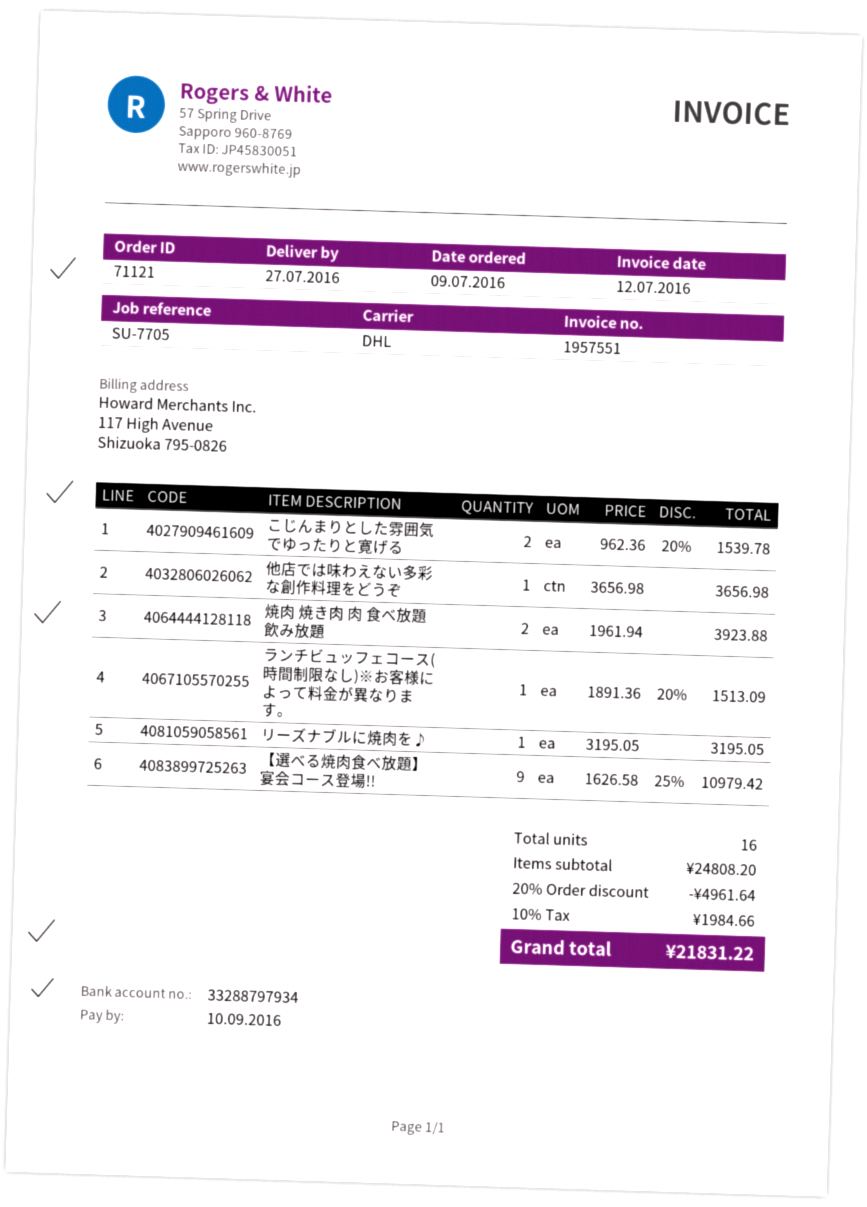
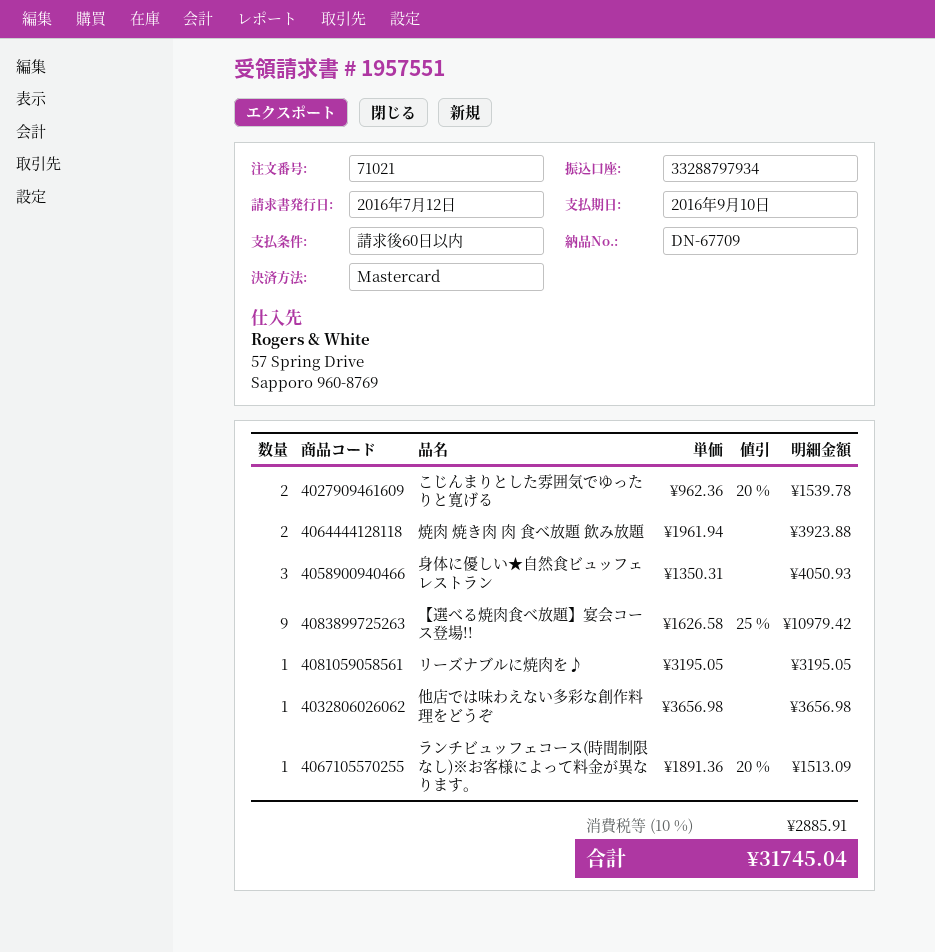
order number: 71121 -> 71021
身体に優しい★自然食ビュッフェレストラン: none -> 3 x 1350.31 = 4050.93
discount: 20% = 4961.64 -> none
tax: 10% = 1984.66 -> 10% = 2885.91
total: 21831.22 -> 31745.04

